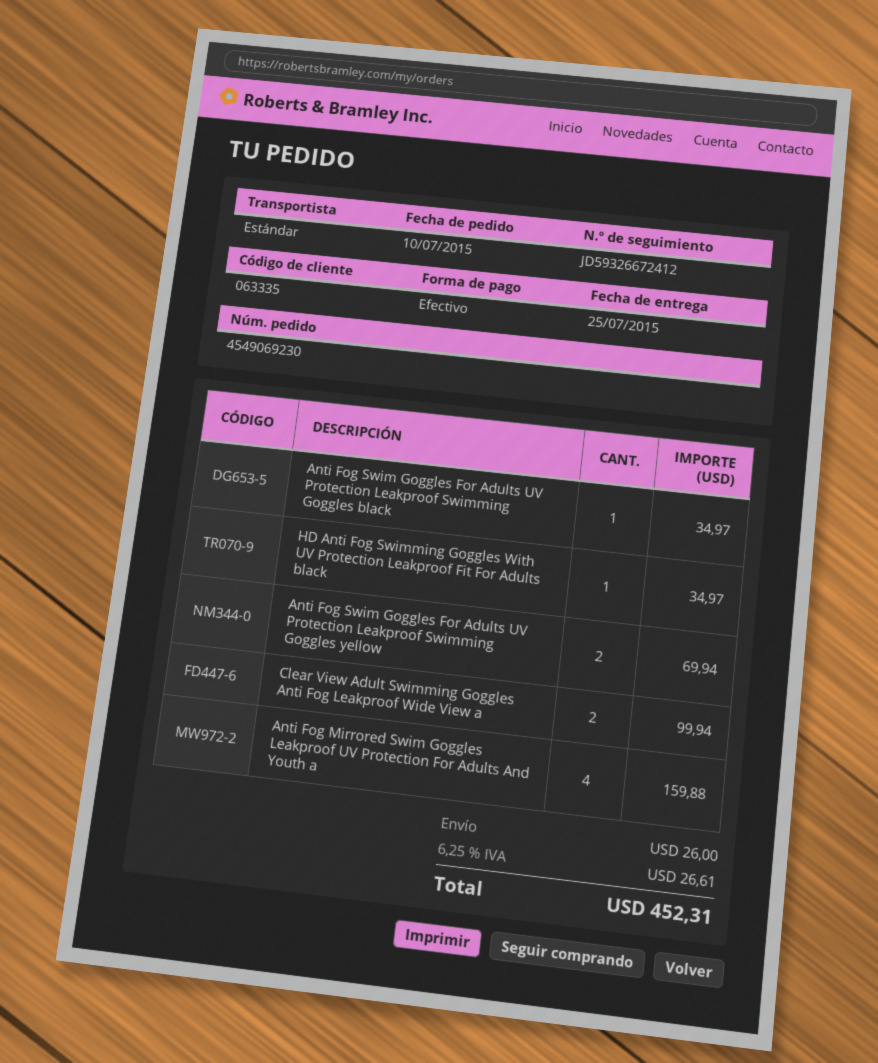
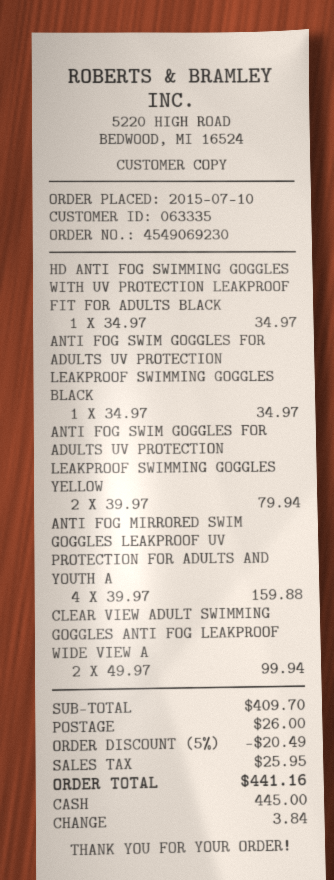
Anti Fog Swim Goggles For Adults UV Protection Leakproof Swimming Goggles yellow: 2 for 69.94 -> 2 for 79.94
discount: none -> 5% = 20.49
tax: 26.61 -> 25.95
total: 452.31 -> 441.16

